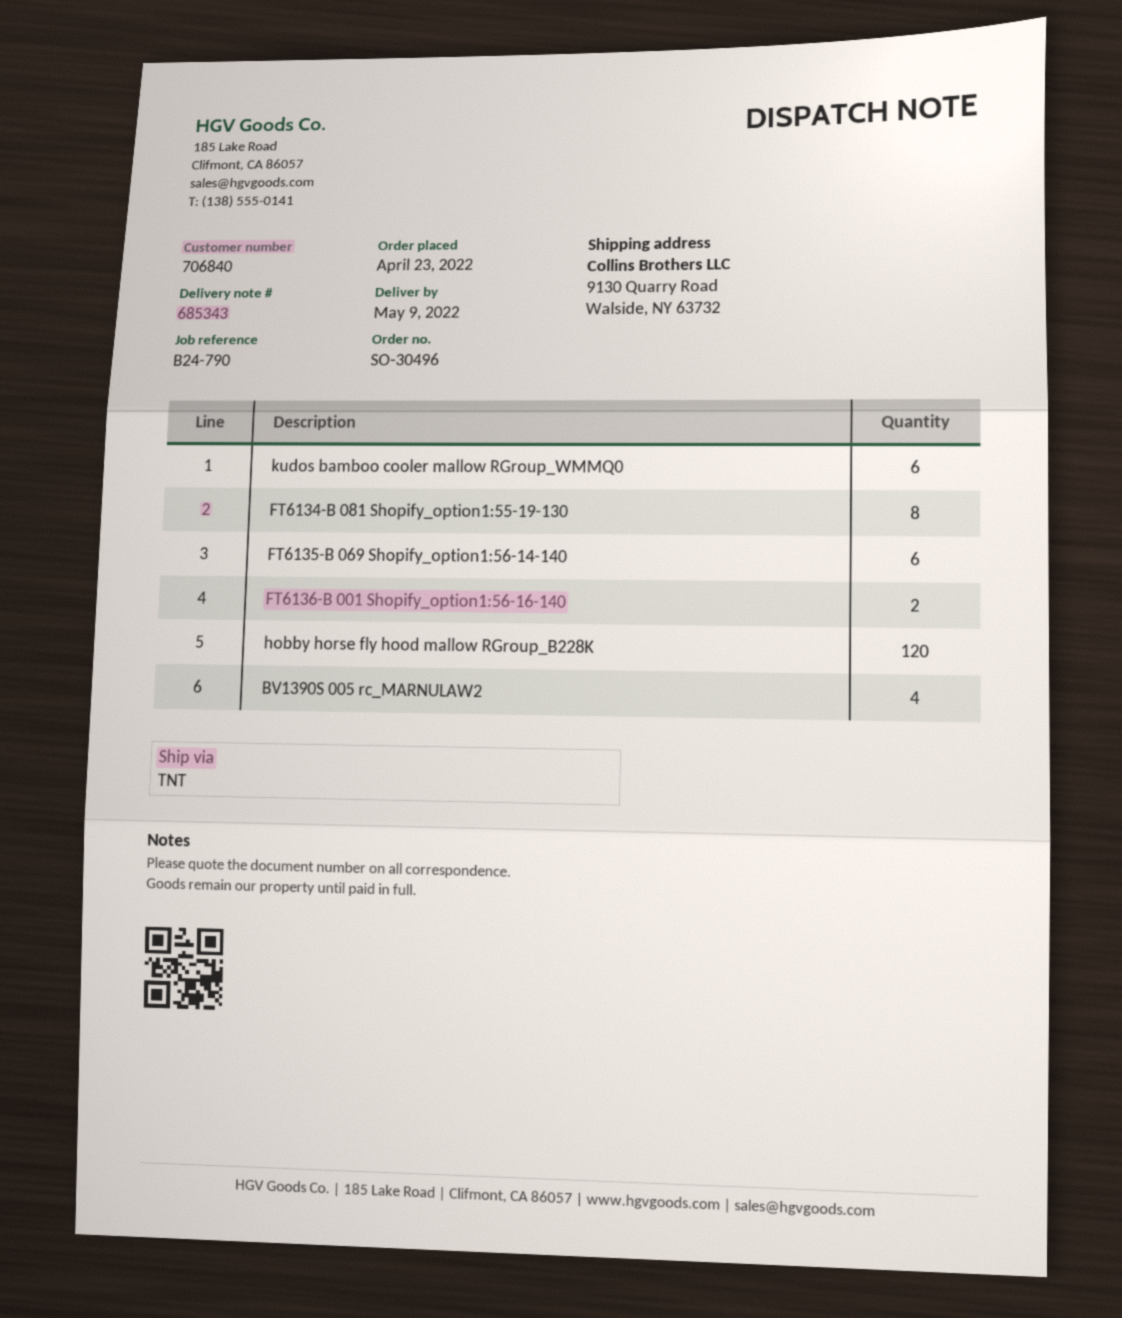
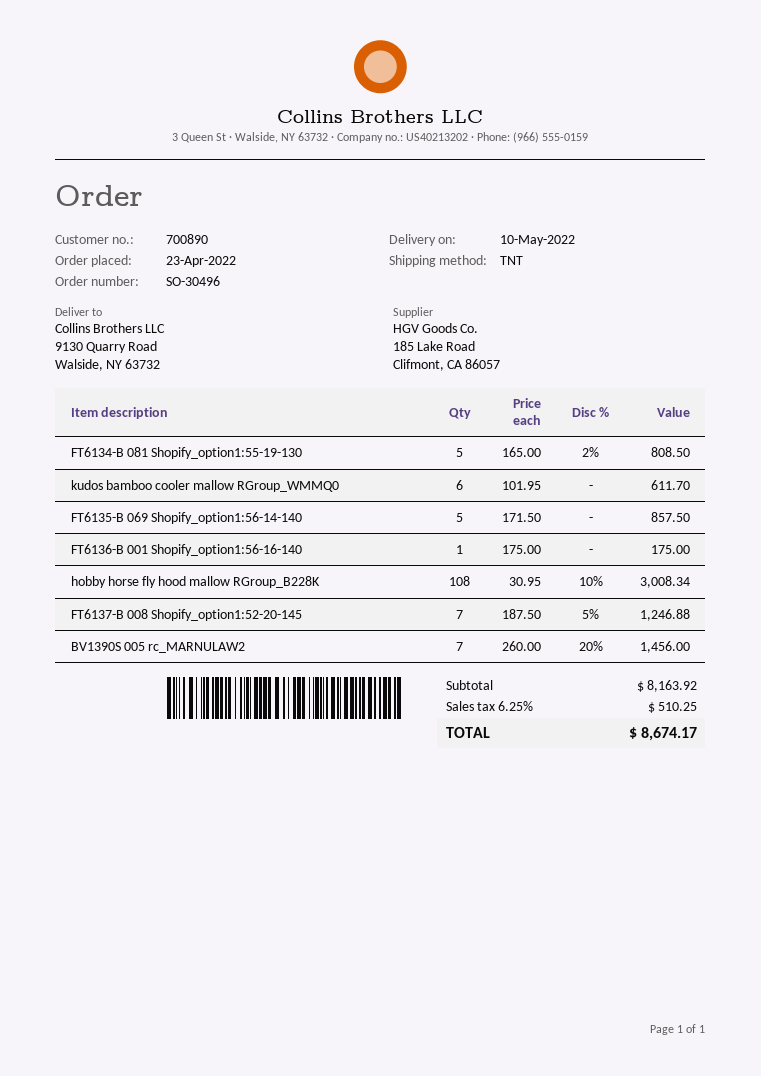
delivery date: 2022-05-09 -> 2022-05-10
customer number: 706840 -> 700890
FT6134-B 081 Shopify_option1:55-19-130: 8 -> 5
FT6135-B 069 Shopify_option1:56-14-140: 6 -> 5
FT6136-B 001 Shopify_option1:56-16-140: 2 -> 1
hobby horse fly hood mallow RGroup_B228K: 120 -> 108
BV1390S 005 rc_MARNULAW2: 4 -> 7
FT6137-B 008 Shopify_option1:52-20-145: none -> 7

